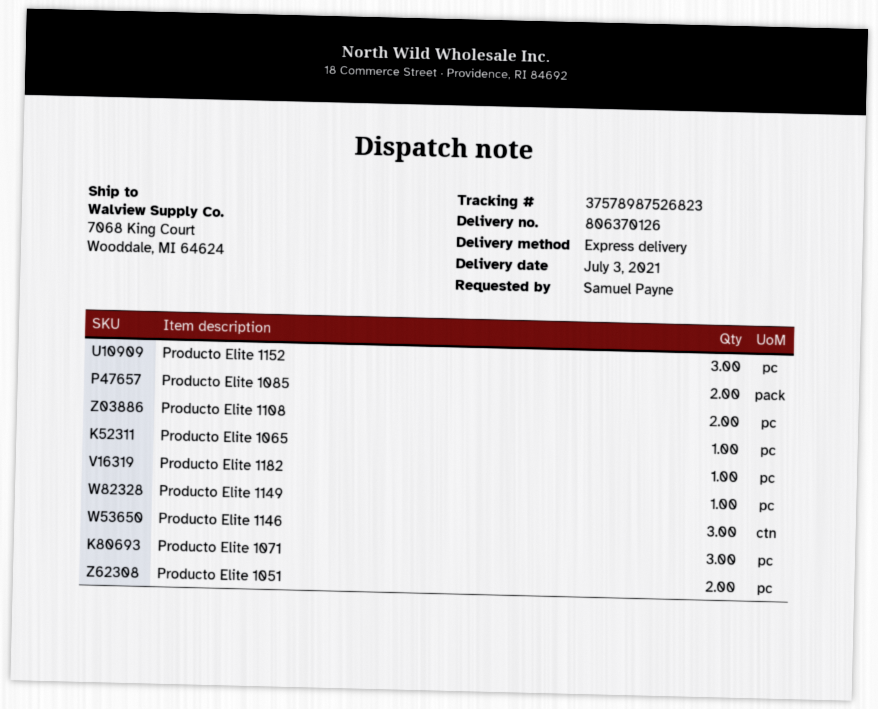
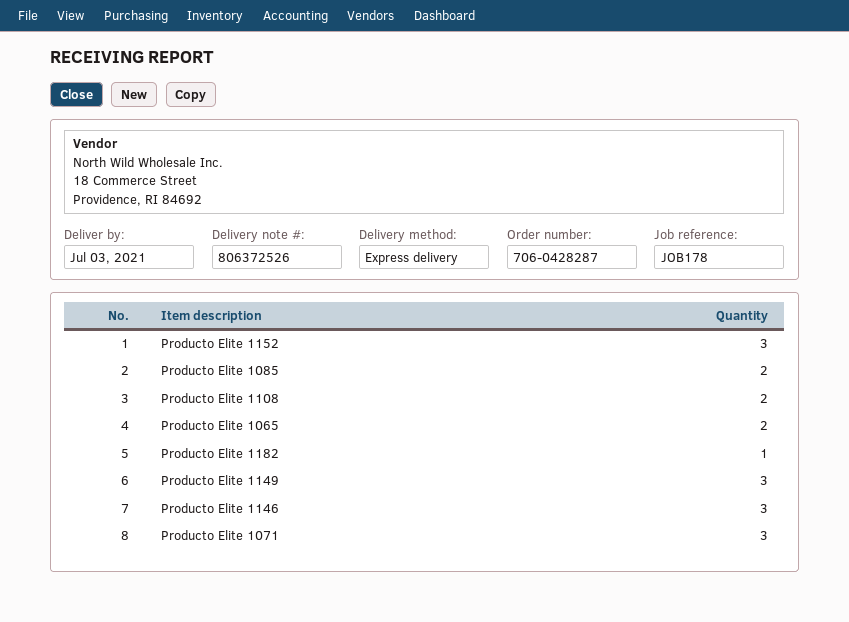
delivery note number: 806370126 -> 806372526
Producto Elite 1065: 1 -> 2
Producto Elite 1149: 1 -> 3
Producto Elite 1051: 2 -> none

